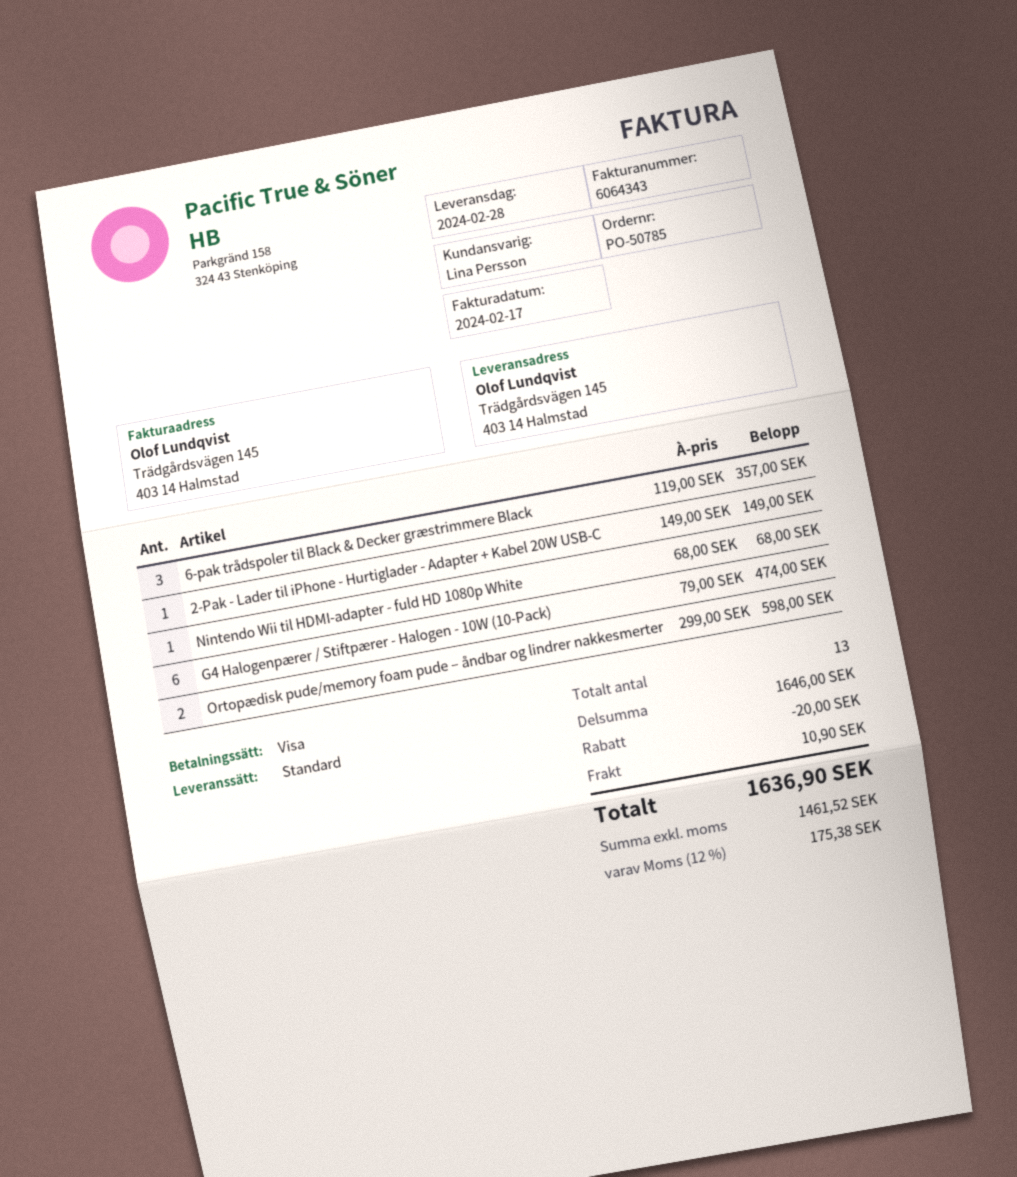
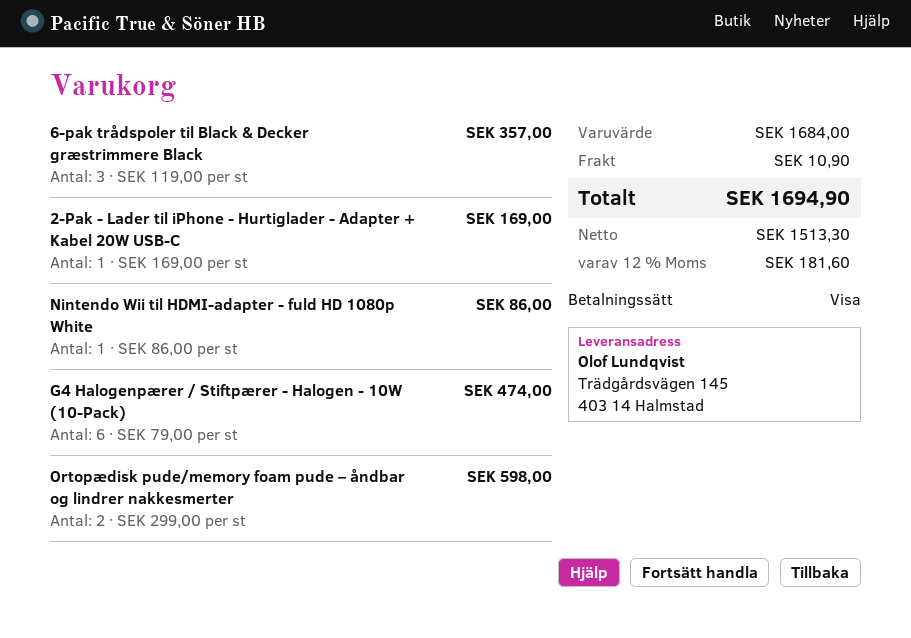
2-Pak - Lader til iPhone - Hurtiglader - Adapter + Kabel 20W USB-C: 1 x 149.00 = 149.00 -> 1 x 169.00 = 169.00
Nintendo Wii til HDMI-adapter - fuld HD 1080p White: 1 x 68.00 = 68.00 -> 1 x 86.00 = 86.00
subtotal: 1646.00 -> 1684.00
discount: 20.00 -> none
net: 1461.52 -> 1513.30
tax: 12% = 175.38 -> 12% = 181.60
total: 1636.90 -> 1694.90

